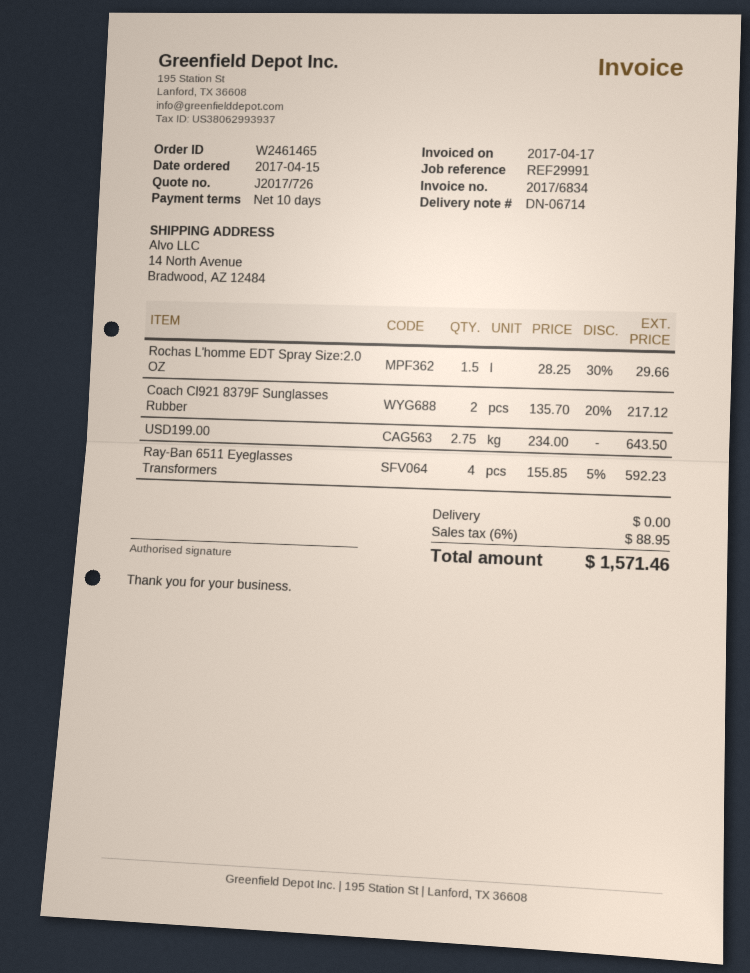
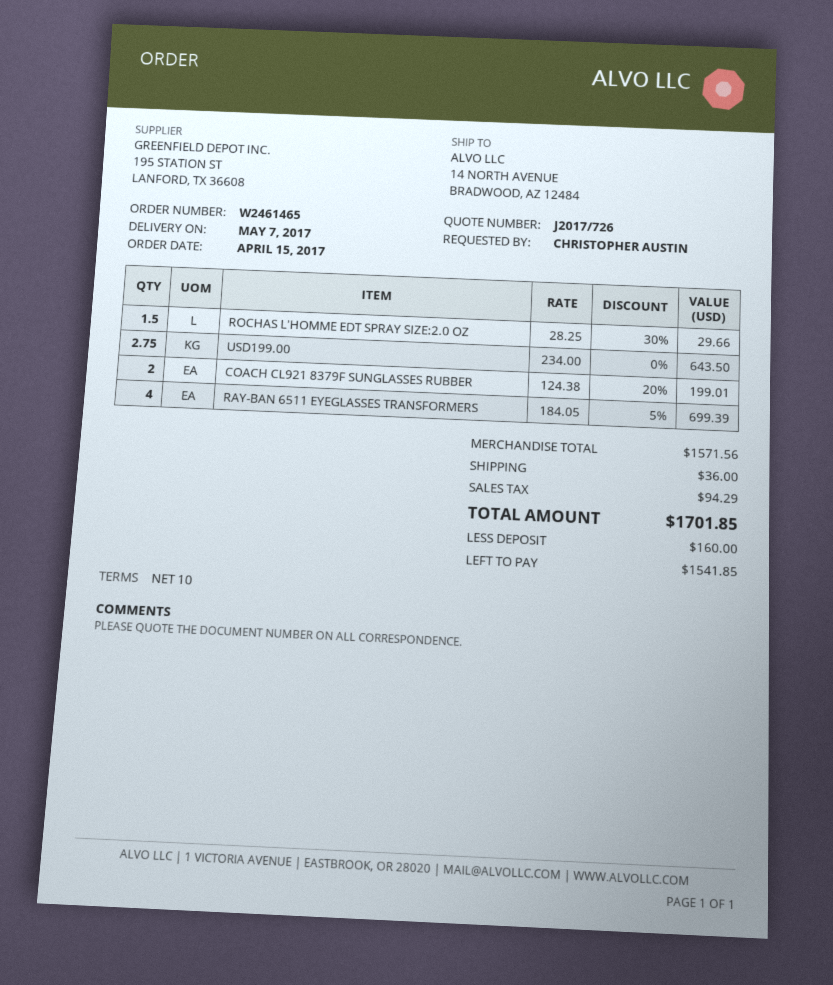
Coach Cl921 8379F Sunglasses Rubber: 2 x 135.70 - 20% = 217.12 -> 2 x 124.38 - 20% = 199.01
Ray-Ban 6511 Eyeglasses Transformers: 4 x 155.85 - 5% = 592.23 -> 4 x 184.05 - 5% = 699.39
shipping: 0.00 -> 36.00
tax: 88.95 -> 94.29
total: 1571.46 -> 1701.85

